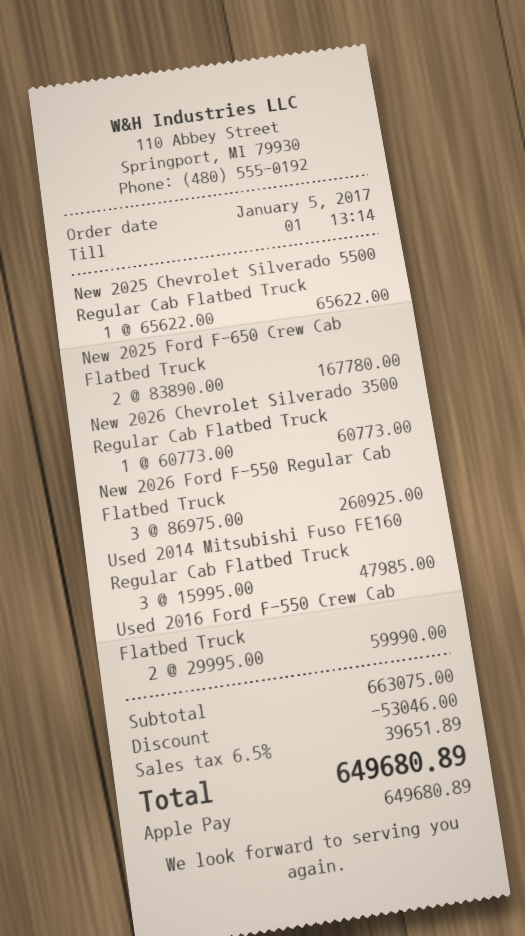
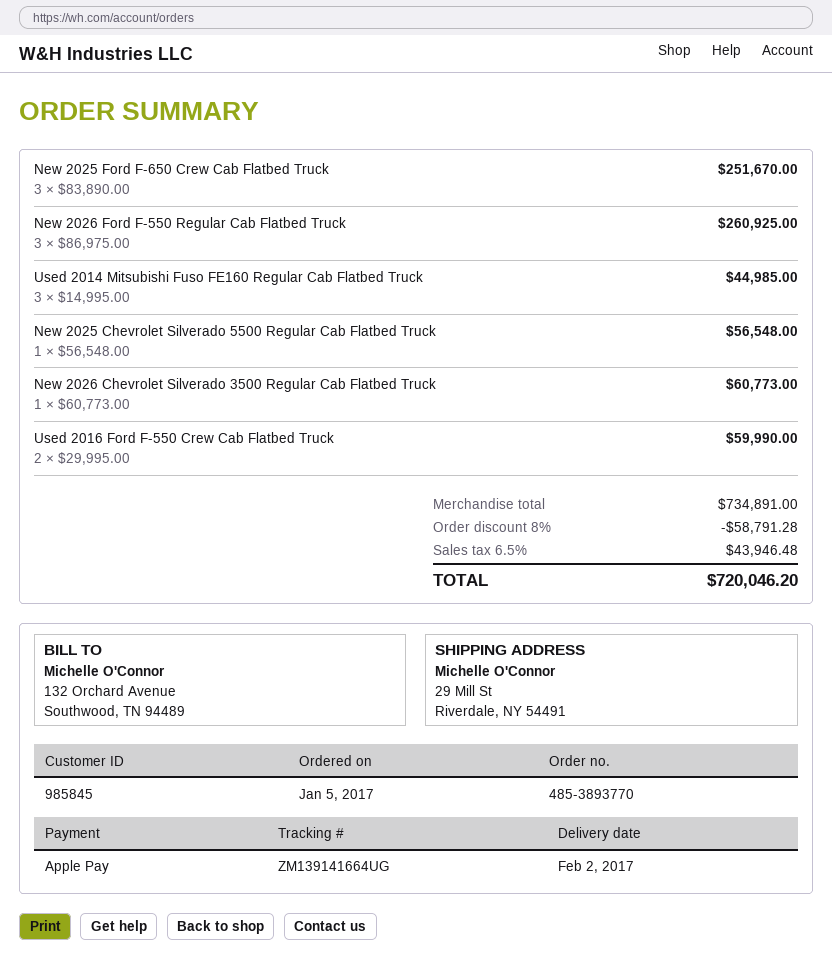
New 2025 Chevrolet Silverado 5500 Regular Cab Flatbed Truck: 1 x 65622.00 = 65622.00 -> 1 x 56548.00 = 56548.00
New 2025 Ford F-650 Crew Cab Flatbed Truck: 2 x 83890.00 = 167780.00 -> 3 x 83890.00 = 251670.00
Used 2014 Mitsubishi Fuso FE160 Regular Cab Flatbed Truck: 3 x 15995.00 = 47985.00 -> 3 x 14995.00 = 44985.00
subtotal: 663075.00 -> 734891.00
discount: 53046.00 -> 58791.28
tax: 6.5% = 39651.89 -> 6.5% = 43946.48
total: 649680.89 -> 720046.20

